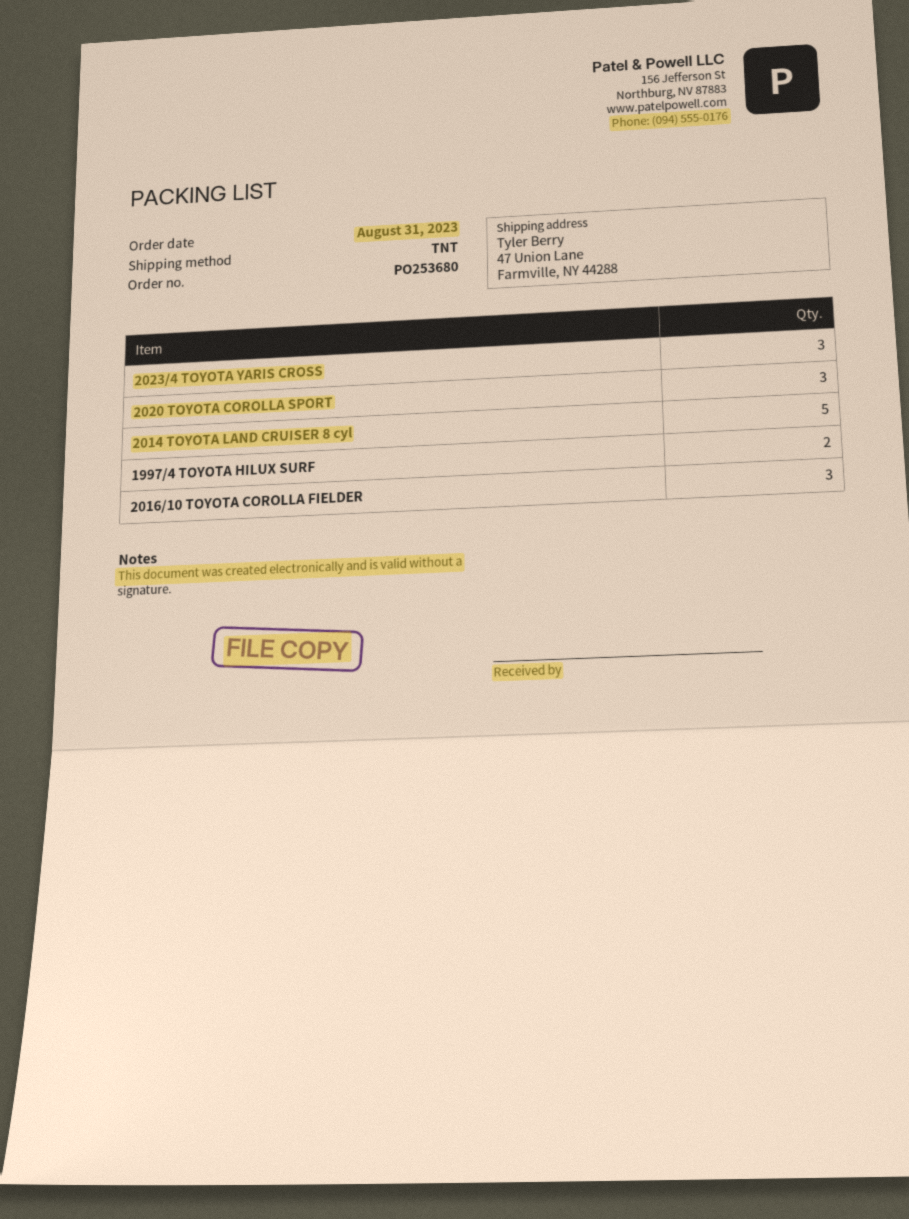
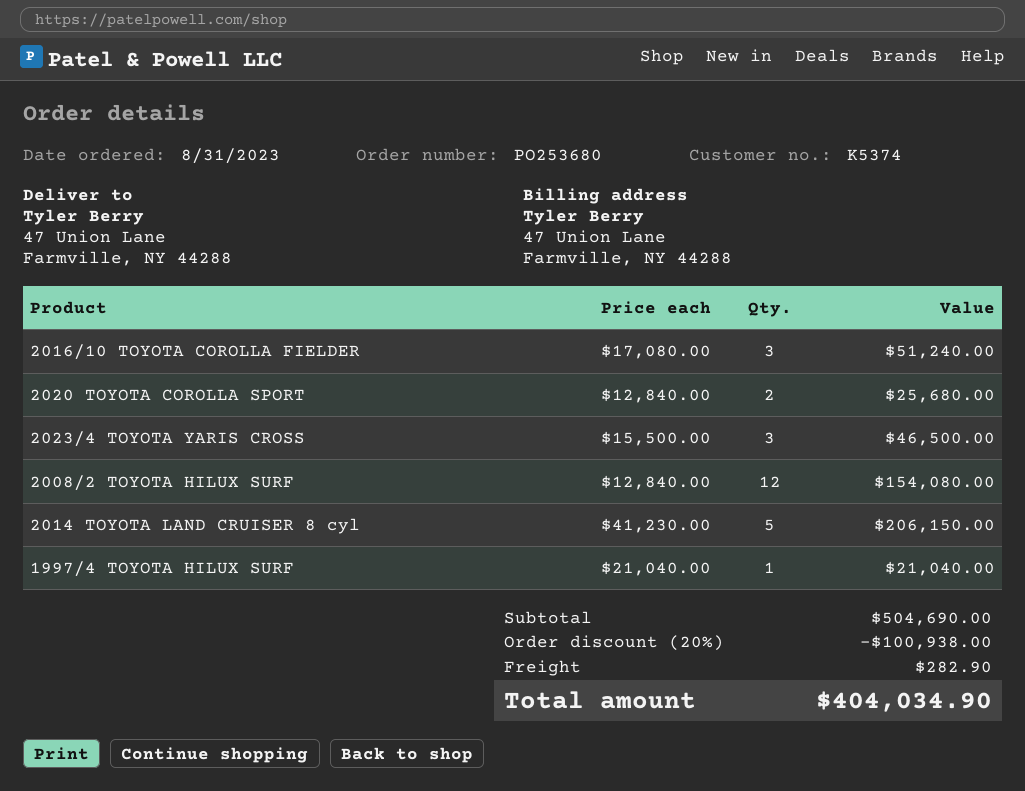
2020 TOYOTA COROLLA SPORT: 3 -> 2
1997/4 TOYOTA HILUX SURF: 2 -> 1
2008/2 TOYOTA HILUX SURF: none -> 12

